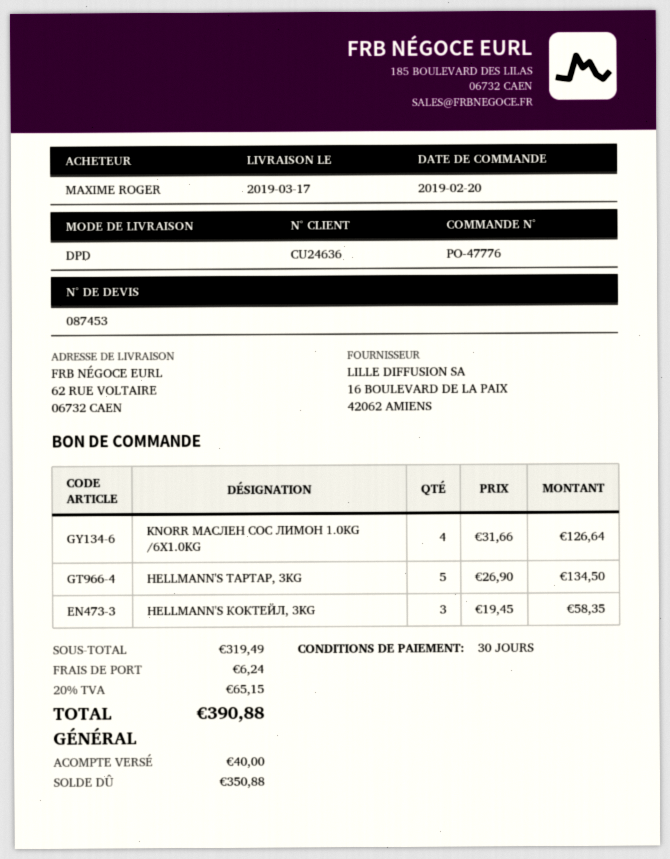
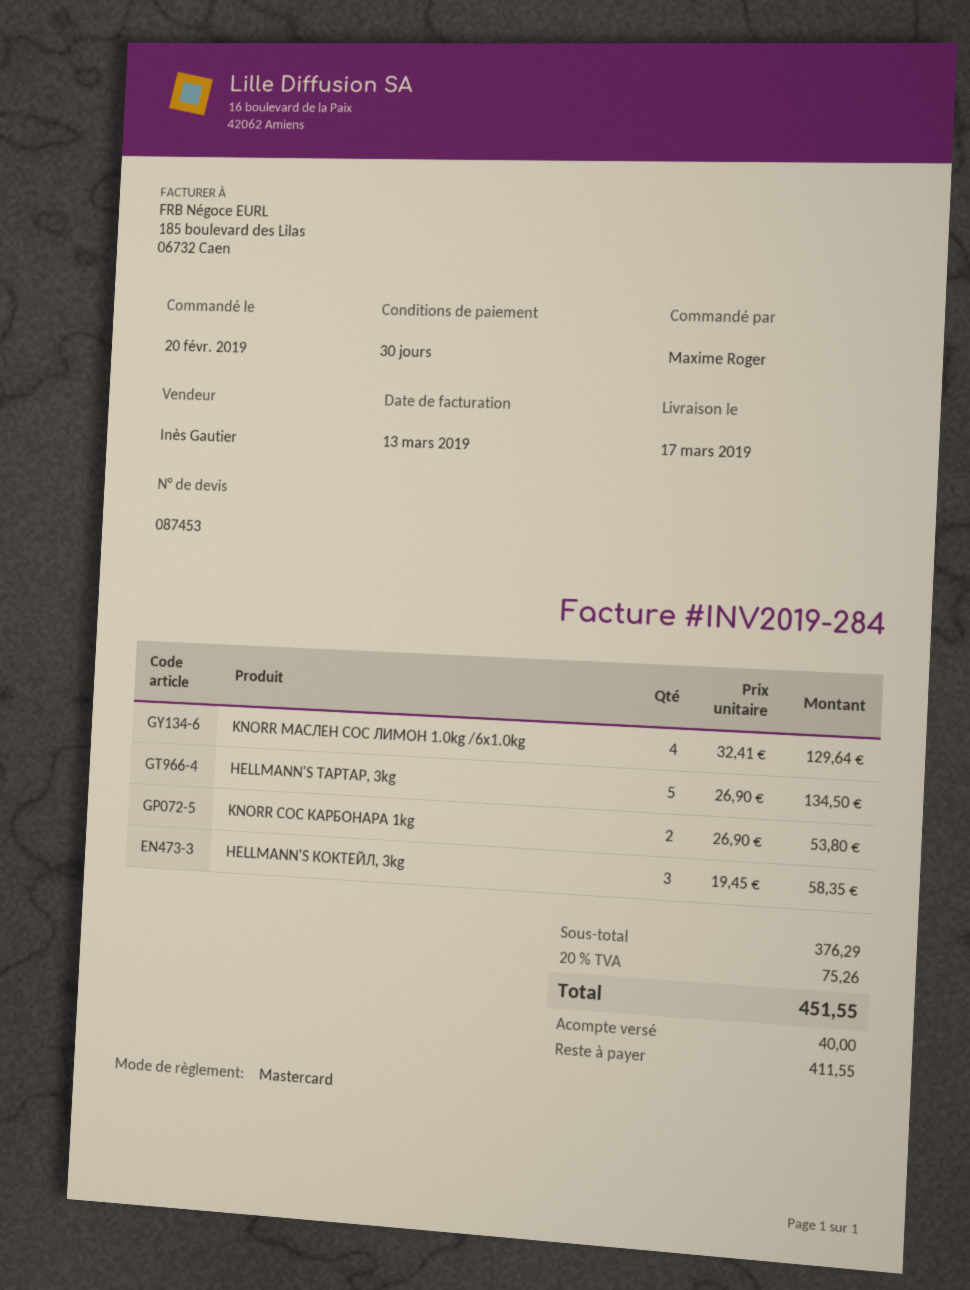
KNORR МАСЛЕН СОС ЛИМОН 1.0KG /6X1.0KG: 4 x 31.66 = 126.64 -> 4 x 32.41 = 129.64
KNORR СОС КАРБОНАРА 1kg: none -> 2 x 26.90 = 53.80
subtotal: 319.49 -> 376.29
shipping: 6.24 -> none
tax: 20% = 65.15 -> 20% = 75.26
total: 390.88 -> 451.55
balance: 350.88 -> 411.55

